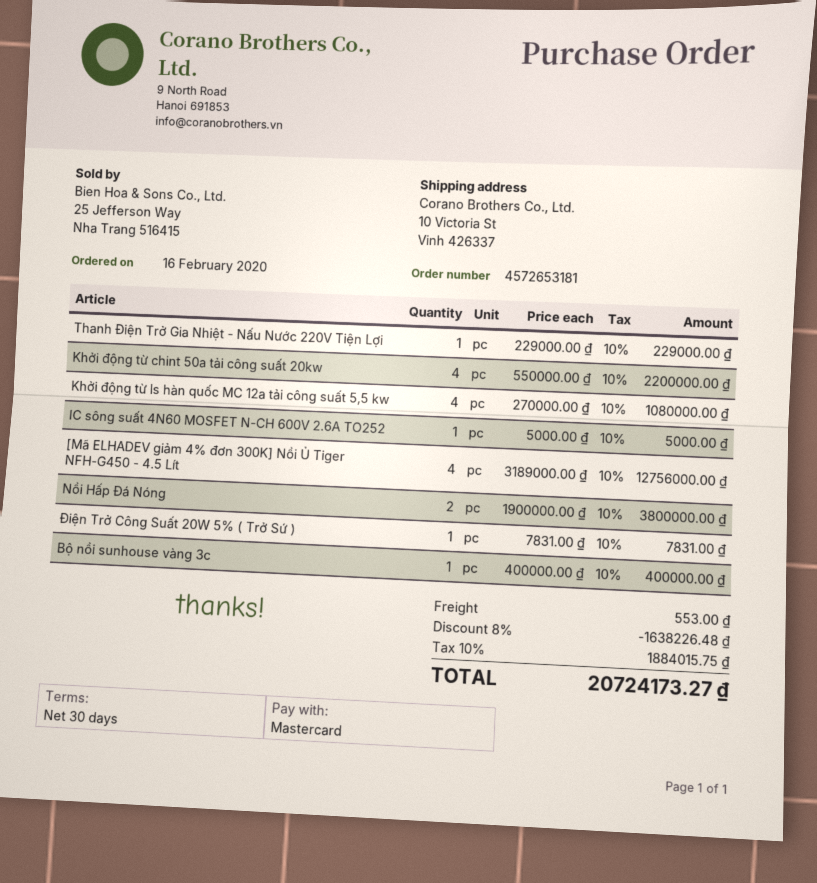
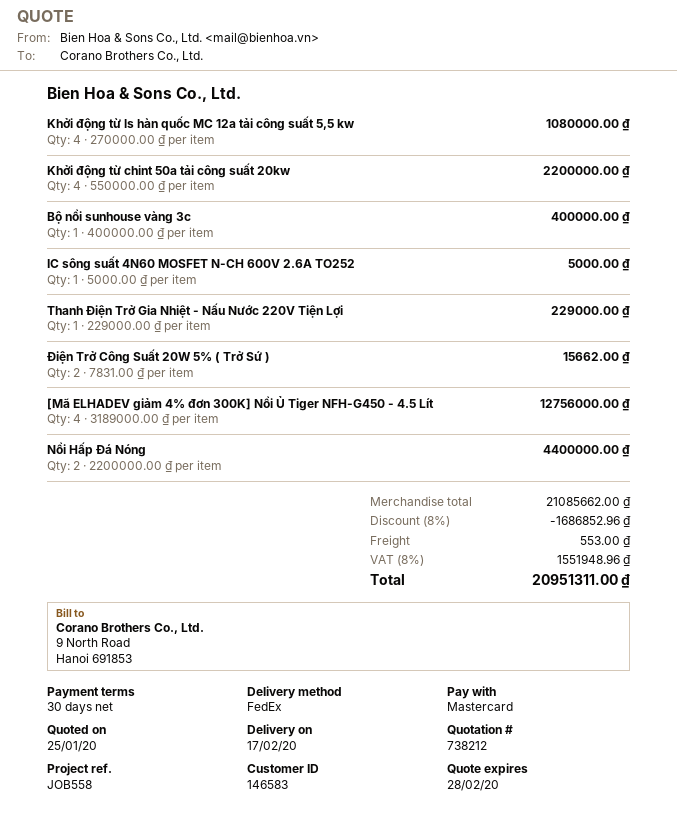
Nồi Hấp Đá Nóng: 2 x 1900000.00 = 3800000.00 -> 2 x 2200000.00 = 4400000.00
Điện Trở Công Suất 20W 5% ( Trở Sứ ): 1 x 7831.00 = 7831.00 -> 2 x 7831.00 = 15662.00
discount: 8% = 1638226.48 -> 8% = 1686852.96
tax: 10% = 1884015.75 -> 8% = 1551948.96
total: 20724173.27 -> 20951311.00

